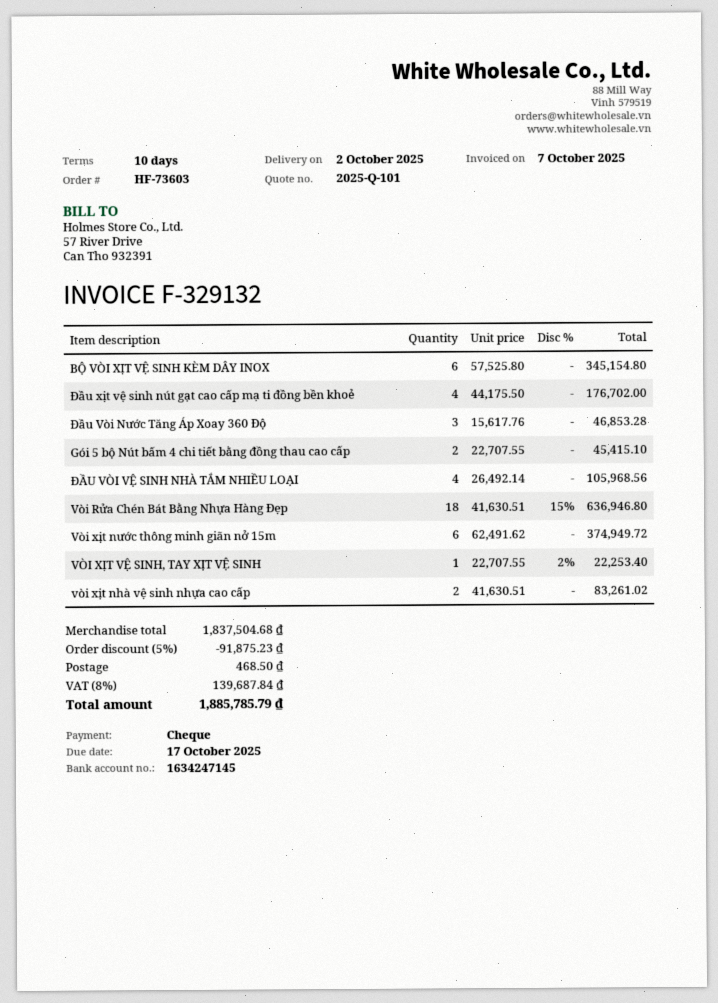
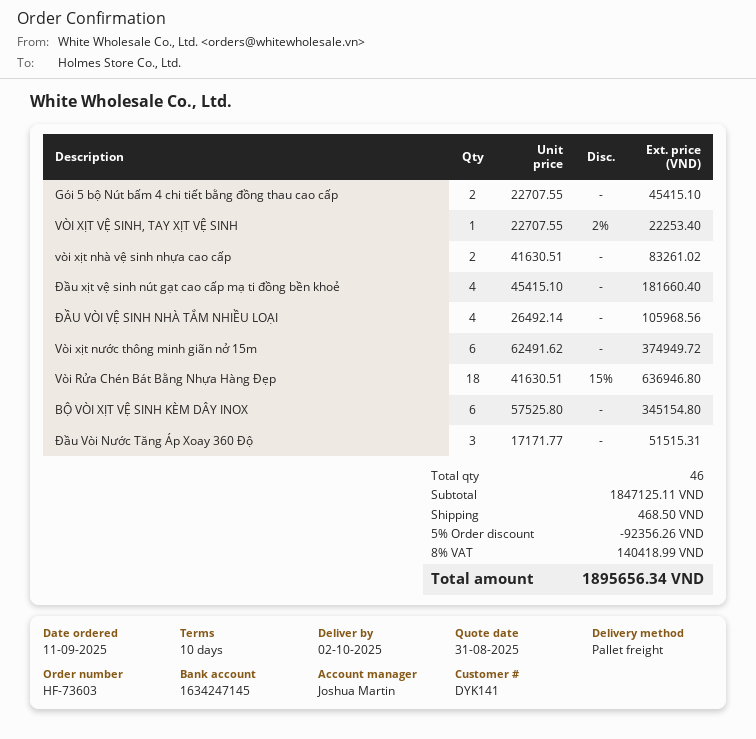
Đầu xịt vệ sinh nút gạt cao cấp mạ ti đồng bền khoẻ: 4 x 44175.50 = 176702.00 -> 4 x 45415.10 = 181660.40
Đầu Vòi Nước Tăng Áp Xoay 360 Độ: 3 x 15617.76 = 46853.28 -> 3 x 17171.77 = 51515.31
subtotal: 1837504.68 -> 1847125.11
discount: 5% = 91875.23 -> 5% = 92356.26
tax: 8% = 139687.84 -> 8% = 140418.99
total: 1885785.79 -> 1895656.34

